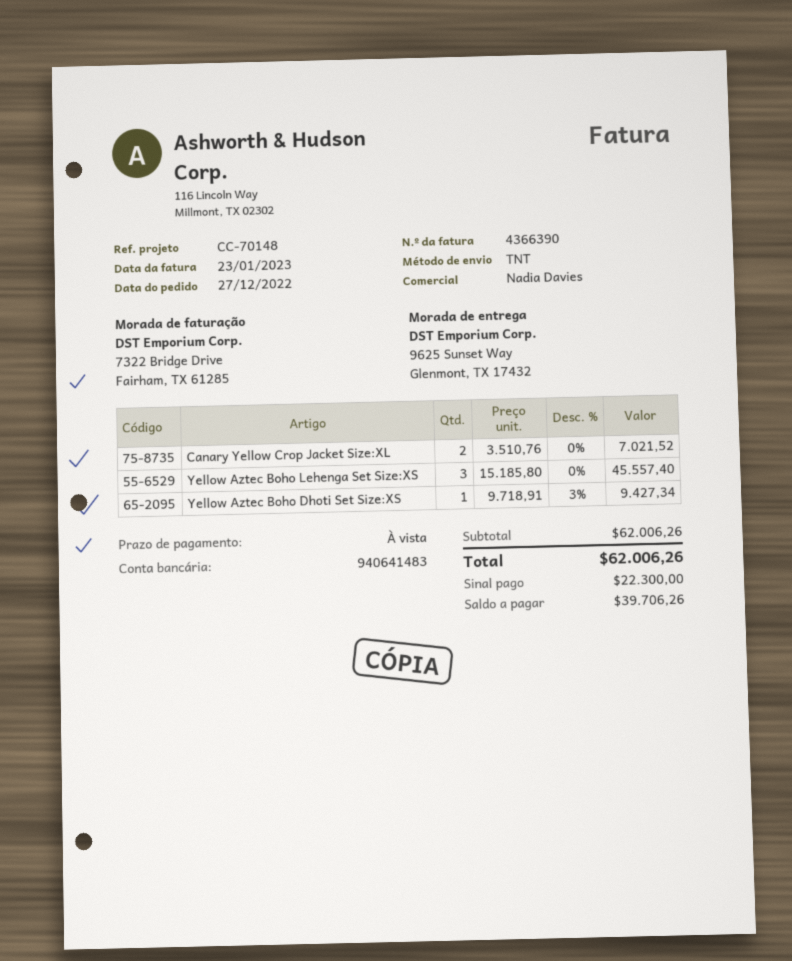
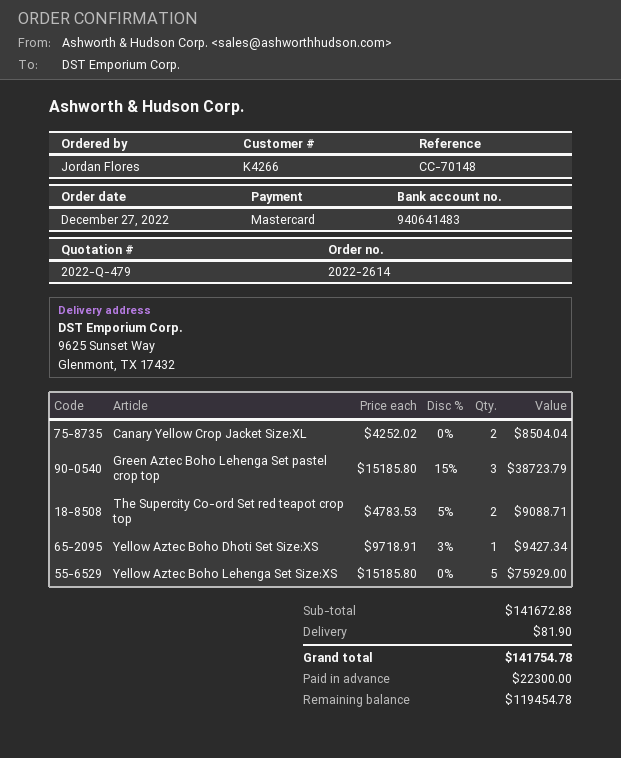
Canary Yellow Crop Jacket Size:XL: 2 x 3510.76 = 7021.52 -> 2 x 4252.02 = 8504.04
Yellow Aztec Boho Lehenga Set Size:XS: 3 x 15185.80 = 45557.40 -> 5 x 15185.80 = 75929.00
Green Aztec Boho Lehenga Set pastel crop top: none -> 3 x 15185.80 - 15% = 38723.79
The Supercity Co-ord Set red teapot crop top: none -> 2 x 4783.53 - 5% = 9088.71
subtotal: 62006.26 -> 141672.88
shipping: none -> 81.90
total: 62006.26 -> 141754.78
balance: 39706.26 -> 119454.78

